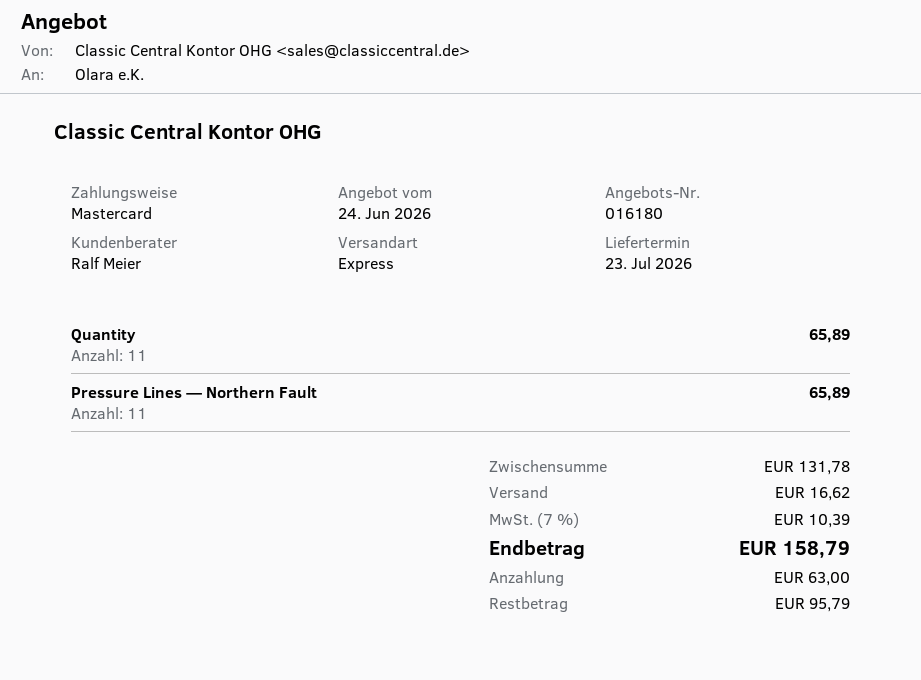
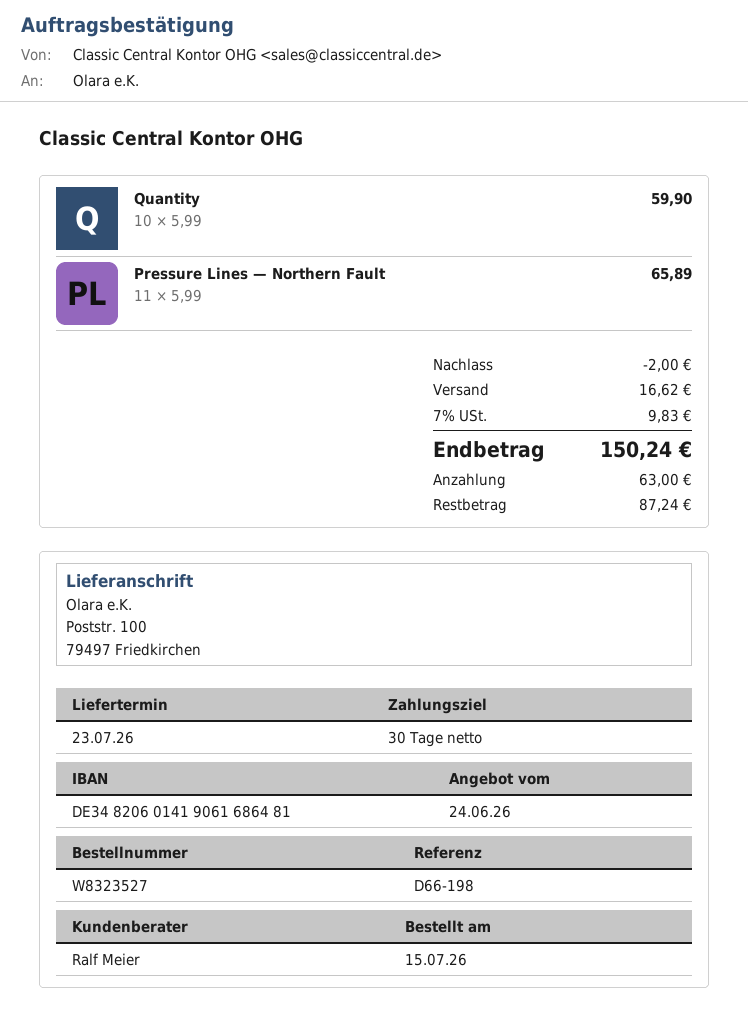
Quantity: 11 for 65.89 -> 10 for 59.90
discount: none -> 2.00
tax: 7% = 10.39 -> 7% = 9.83
total: 158.79 -> 150.24
balance: 95.79 -> 87.24

